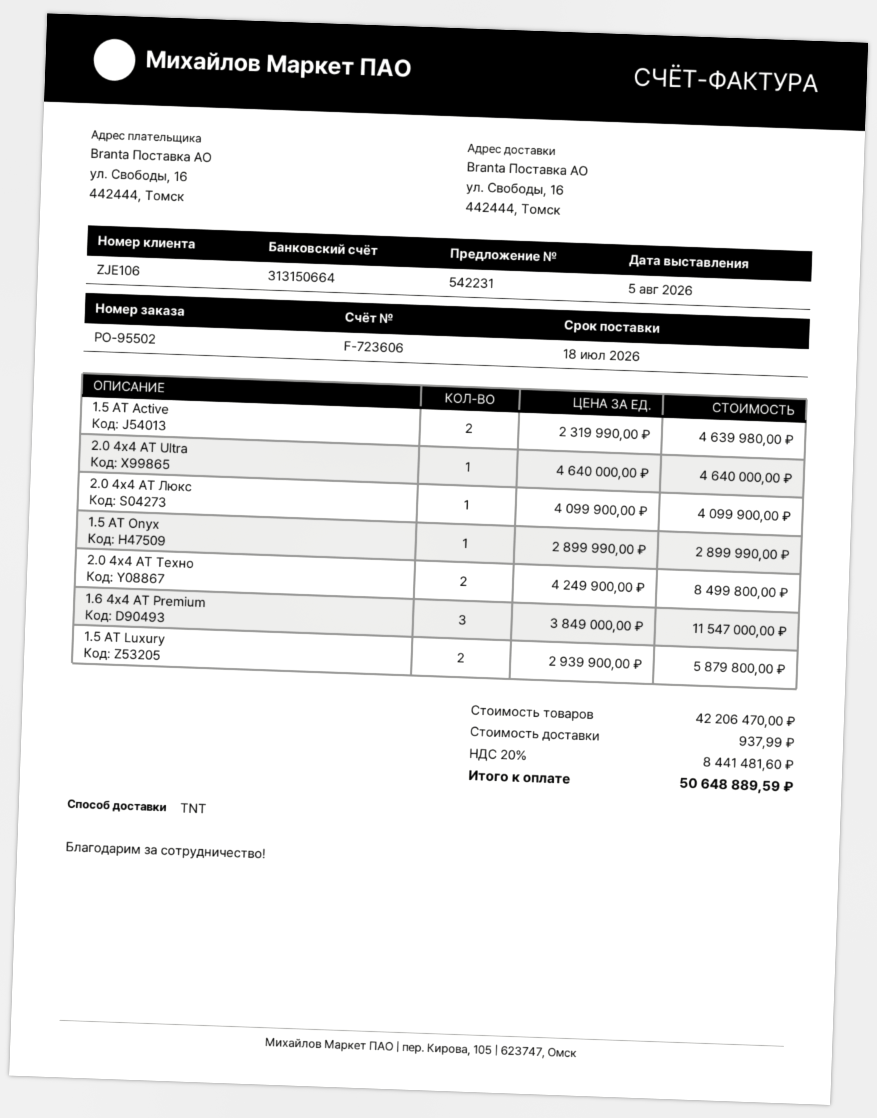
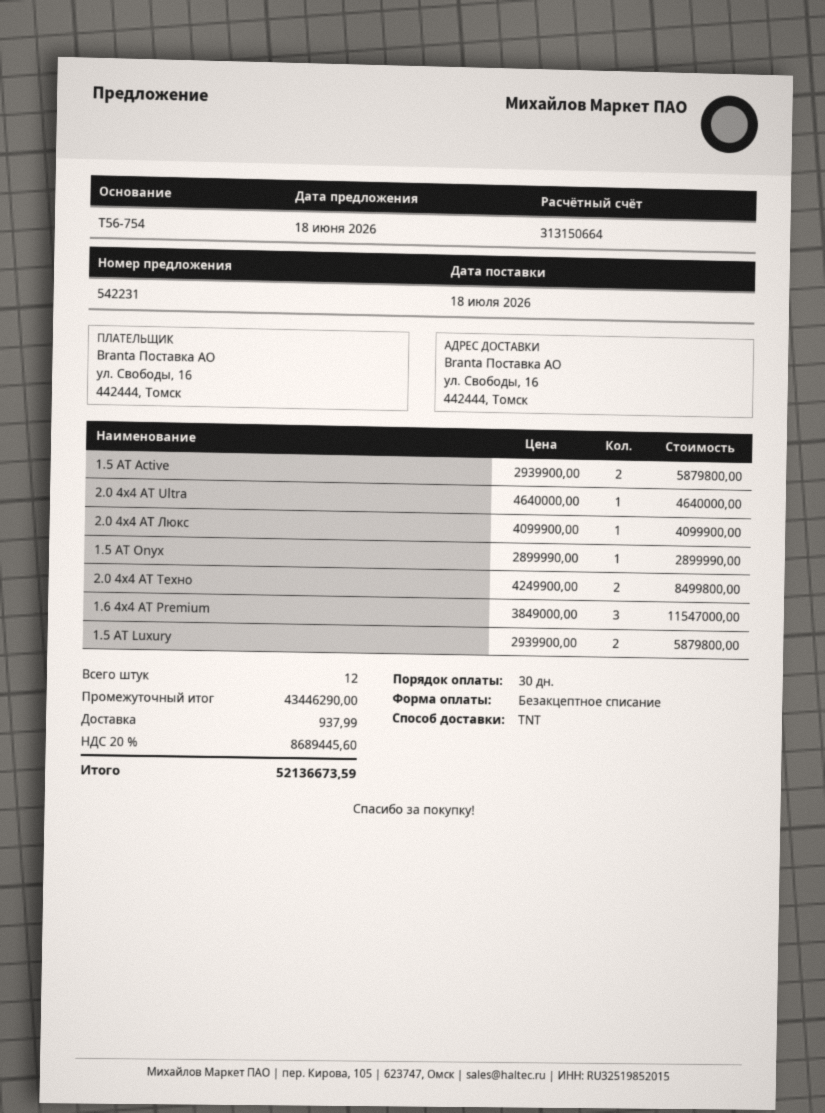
1.5 AT Active: 2 x 2319990.00 = 4639980.00 -> 2 x 2939900.00 = 5879800.00
subtotal: 42206470.00 -> 43446290.00
tax: 20% = 8441481.60 -> 20% = 8689445.60
total: 50648889.59 -> 52136673.59

